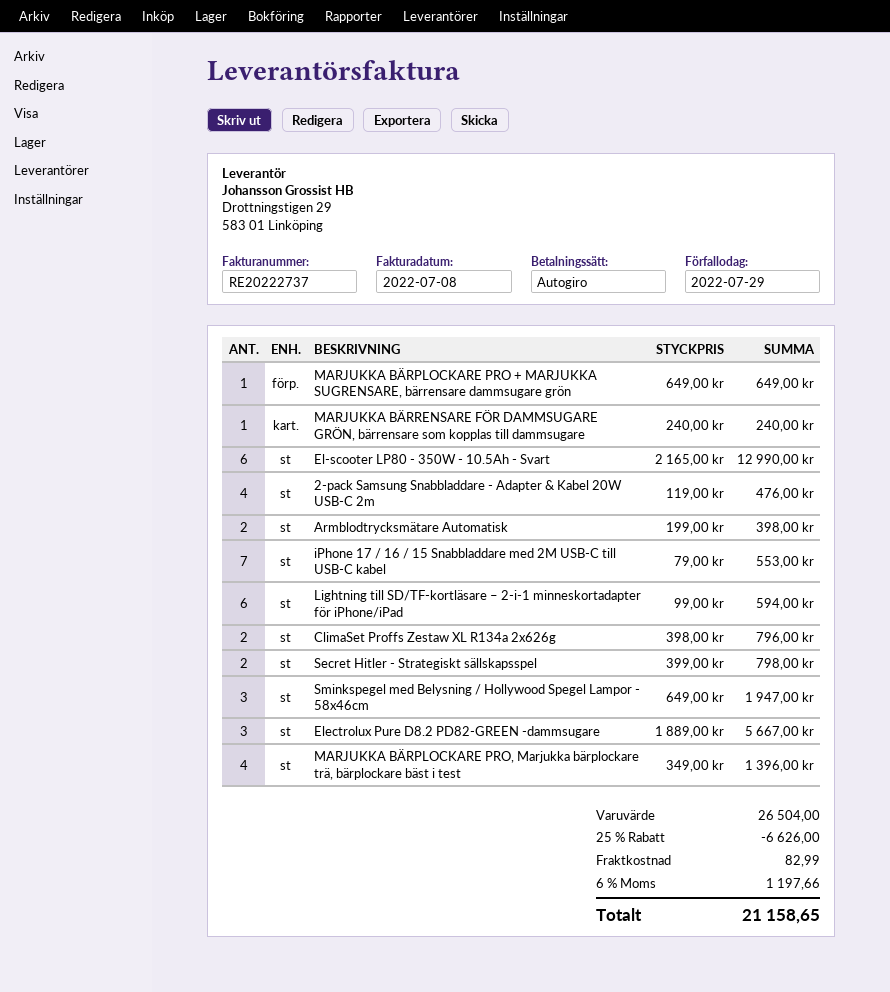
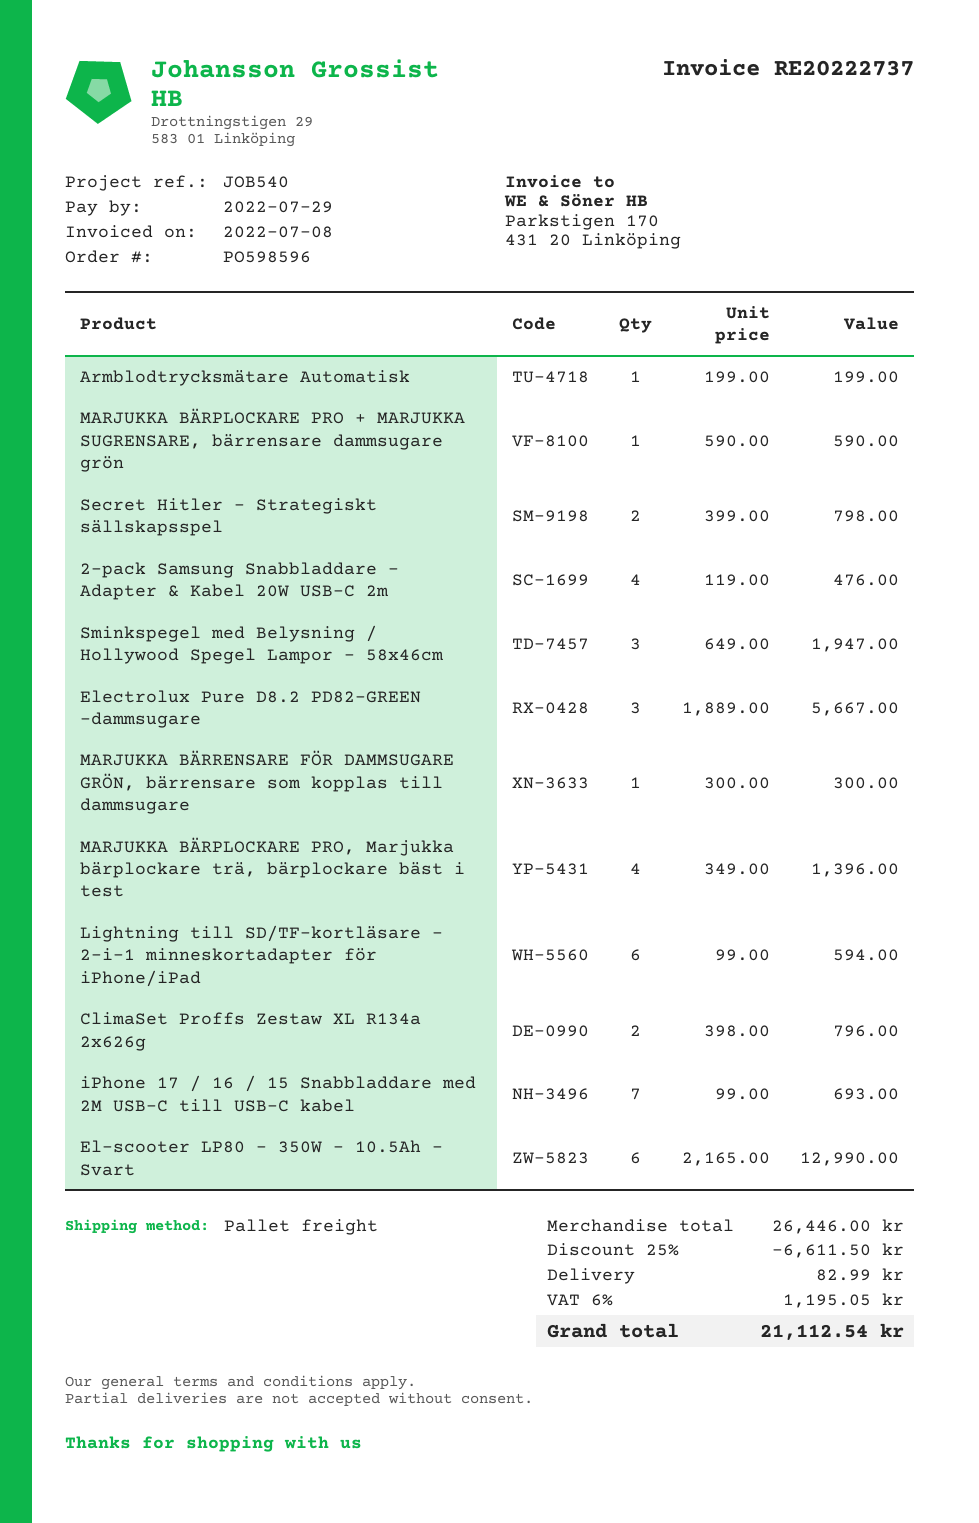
MARJUKKA BÄRPLOCKARE PRO + MARJUKKA SUGRENSARE, bärrensare dammsugare grön: 1 x 649.00 = 649.00 -> 1 x 590.00 = 590.00
MARJUKKA BÄRRENSARE FÖR DAMMSUGARE GRÖN, bärrensare som kopplas till dammsugare: 1 x 240.00 = 240.00 -> 1 x 300.00 = 300.00
Armblodtrycksmätare Automatisk: 2 x 199.00 = 398.00 -> 1 x 199.00 = 199.00
iPhone 17 / 16 / 15 Snabbladdare med 2M USB-C till USB-C kabel: 7 x 79.00 = 553.00 -> 7 x 99.00 = 693.00
subtotal: 26504.00 -> 26446.00
discount: 25% = 6626.00 -> 25% = 6611.50
tax: 6% = 1197.66 -> 6% = 1195.05
total: 21158.65 -> 21112.54

